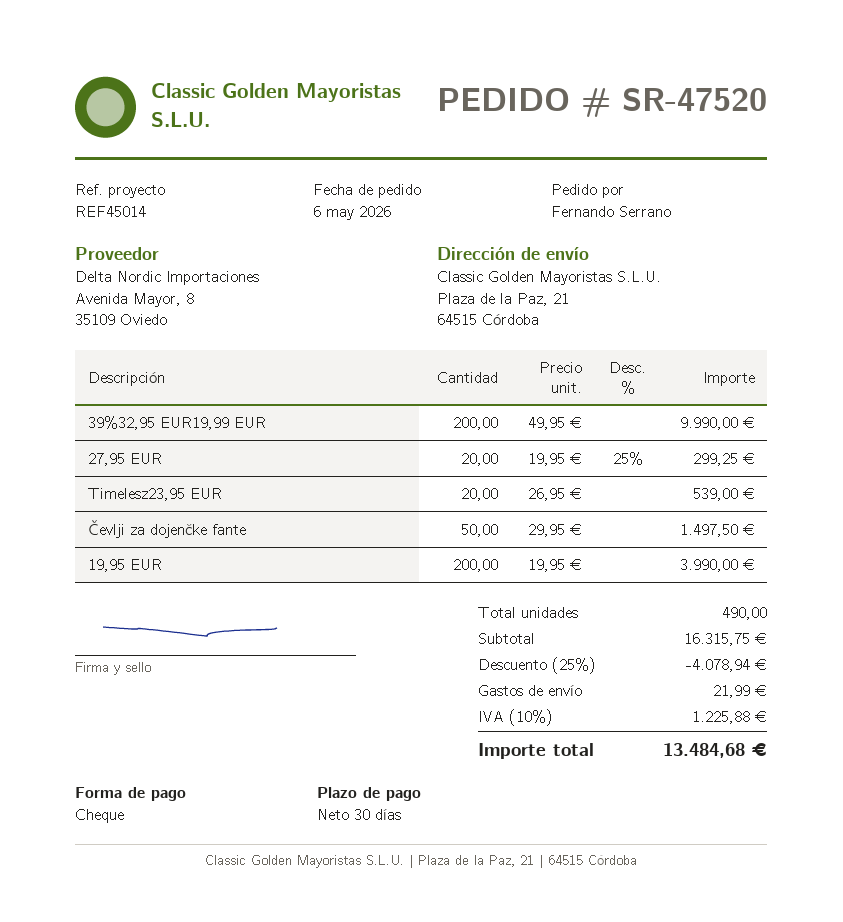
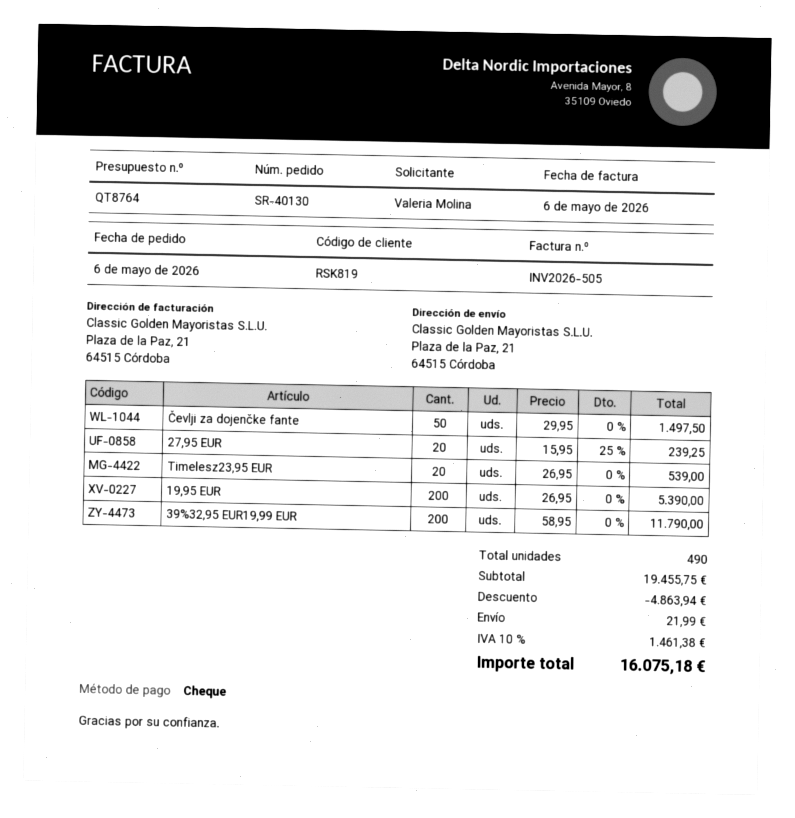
order number: SR-47520 -> SR-40130
ordered by: Fernando Serrano -> Valeria Molina
39%32,95 EUR19,99 EUR: 200 x 49.95 = 9990.00 -> 200 x 58.95 = 11790.00
27,95 EUR: 20 x 19.95 - 25% = 299.25 -> 20 x 15.95 - 25% = 239.25
19,95 EUR: 200 x 19.95 = 3990.00 -> 200 x 26.95 = 5390.00
subtotal: 16315.75 -> 19455.75
discount: 4078.94 -> 4863.94
tax: 10% = 1225.88 -> 10% = 1461.38
total: 13484.68 -> 16075.18

